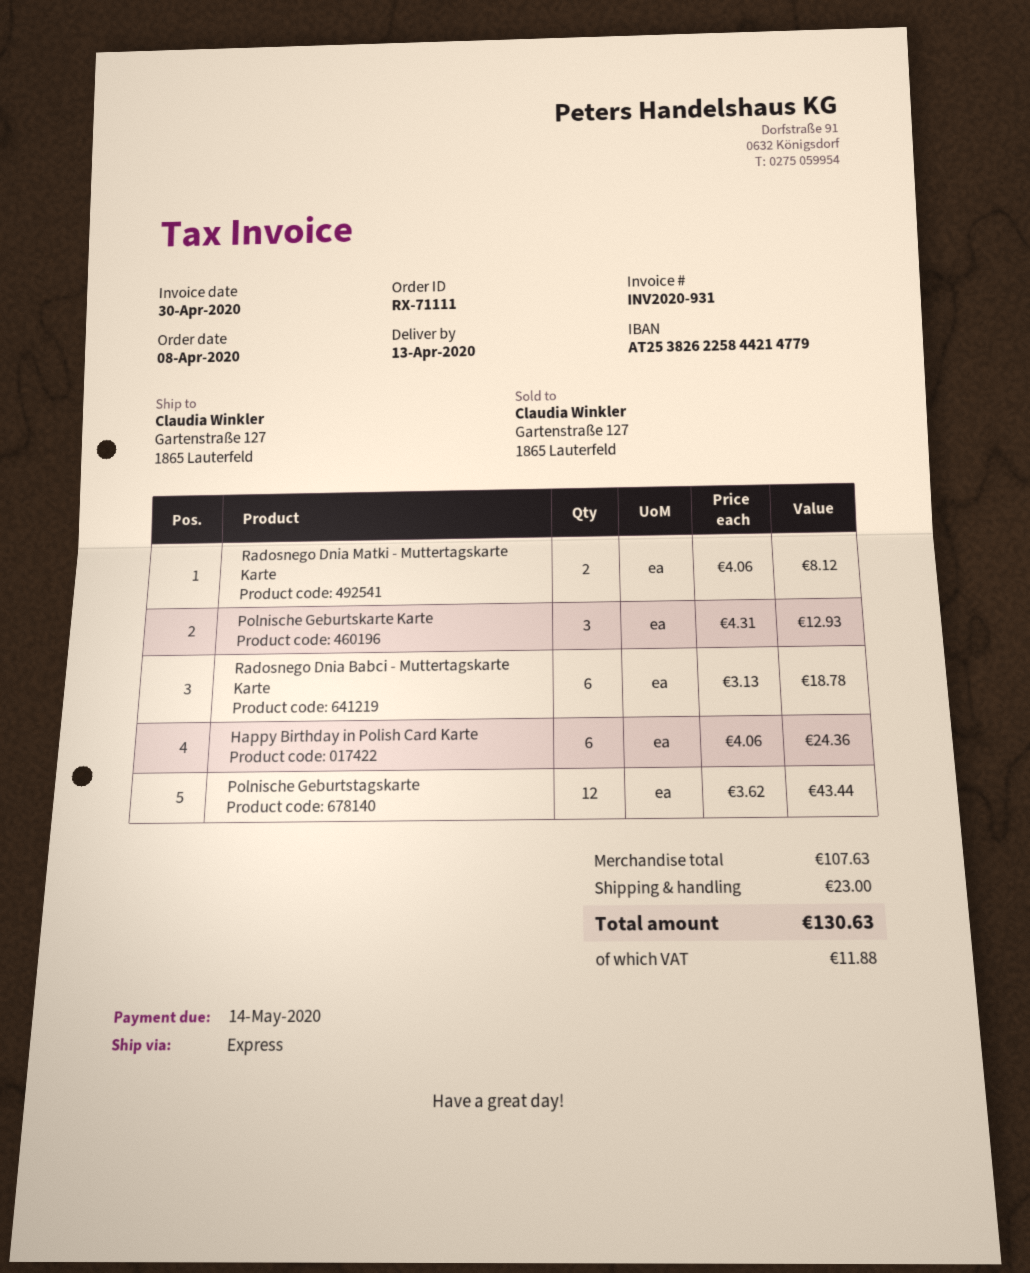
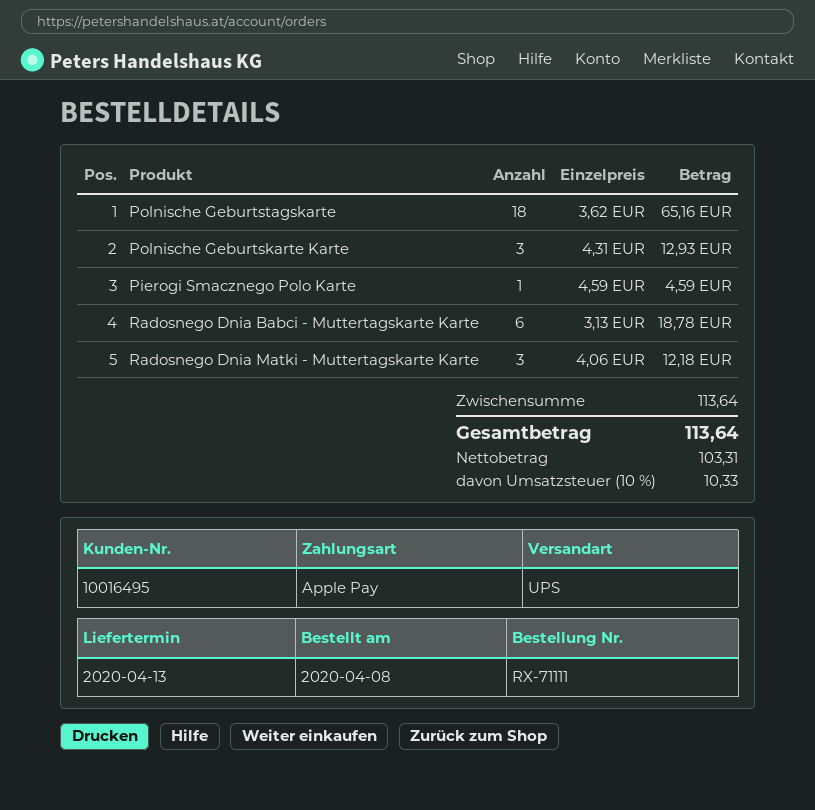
shipping method: express -> UPS
Radosnego Dnia Matki - Muttertagskarte Karte: 2 x 4.06 = 8.12 -> 3 x 4.06 = 12.18
Happy Birthday in Polish Card Karte: 6 x 4.06 = 24.36 -> none
Polnische Geburtstagskarte: 12 x 3.62 = 43.44 -> 18 x 3.62 = 65.16
Pierogi Smacznego Polo Karte: none -> 1 x 4.59 = 4.59
subtotal: 107.63 -> 113.64
shipping: 23.00 -> none
tax: 11.88 -> 10.33
total: 130.63 -> 113.64

